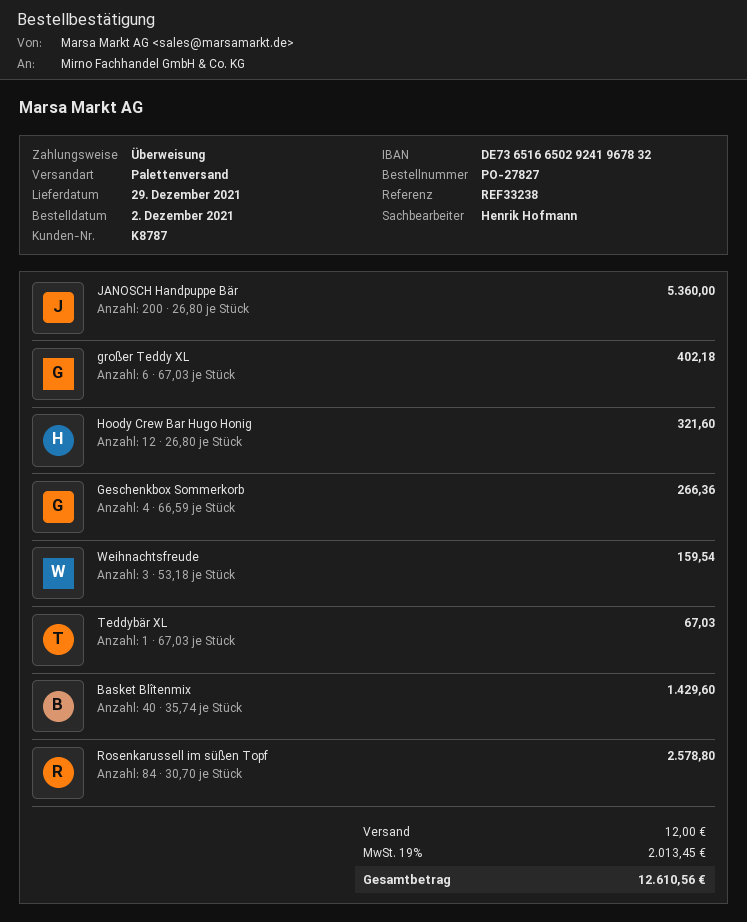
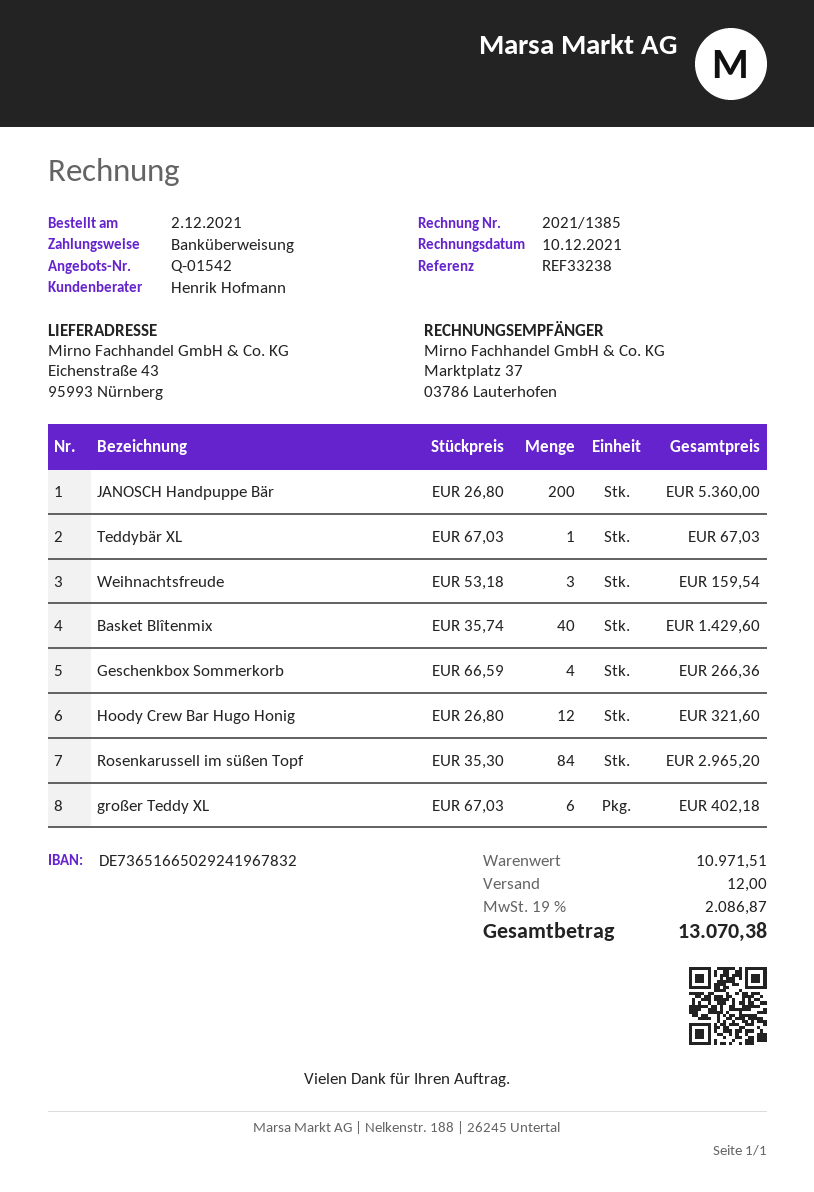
Rosenkarussell im süßen Topf: 84 x 30.70 = 2578.80 -> 84 x 35.30 = 2965.20
tax: 19% = 2013.45 -> 19% = 2086.87
total: 12610.56 -> 13070.38

